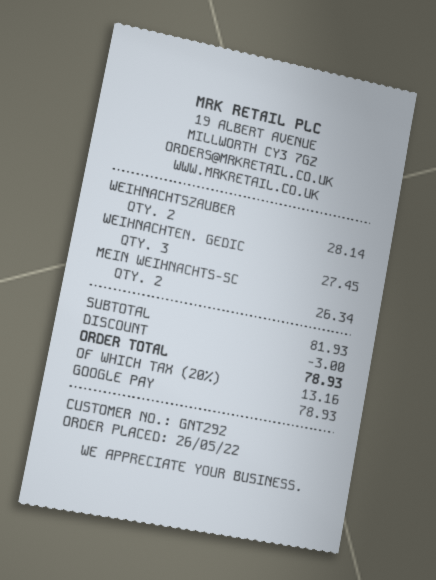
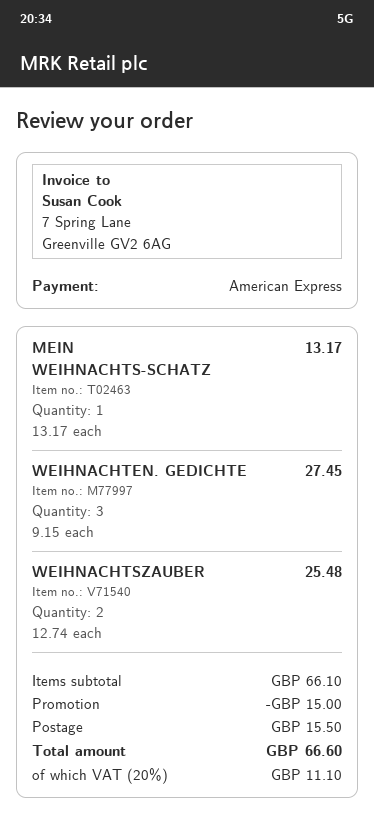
payment method: Google Pay -> American Express
WEIHNACHTSZAUBER: 2 for 28.14 -> 2 for 25.48
MEIN WEIHNACHTS-SC: 2 for 26.34 -> 1 for 13.17
subtotal: 81.93 -> 66.10
discount: 3.00 -> 15.00
shipping: none -> 15.50
tax: 20% = 13.16 -> 20% = 11.10
total: 78.93 -> 66.60

